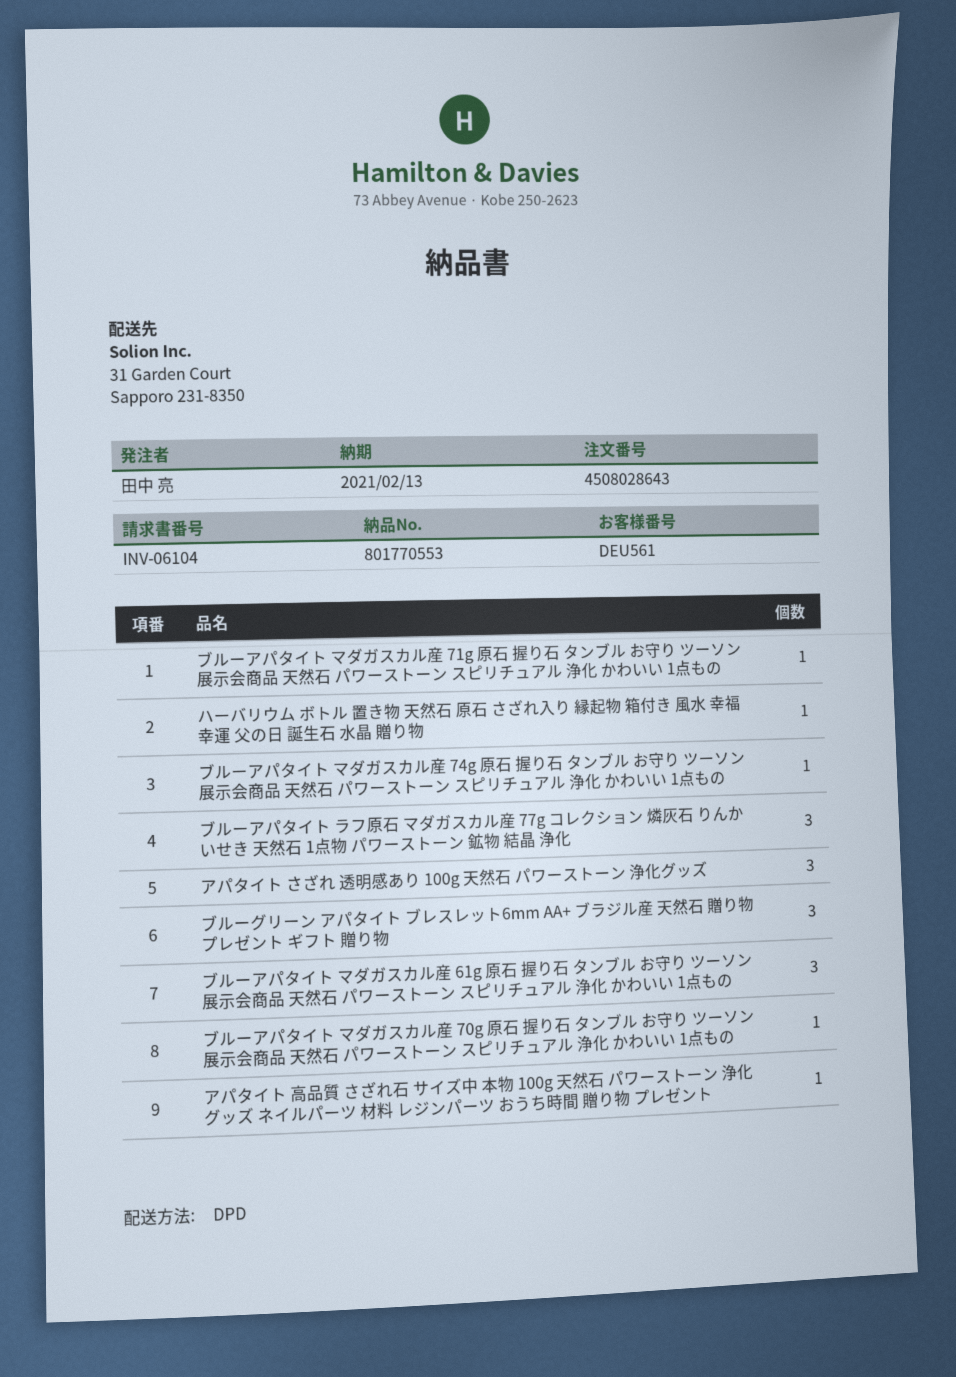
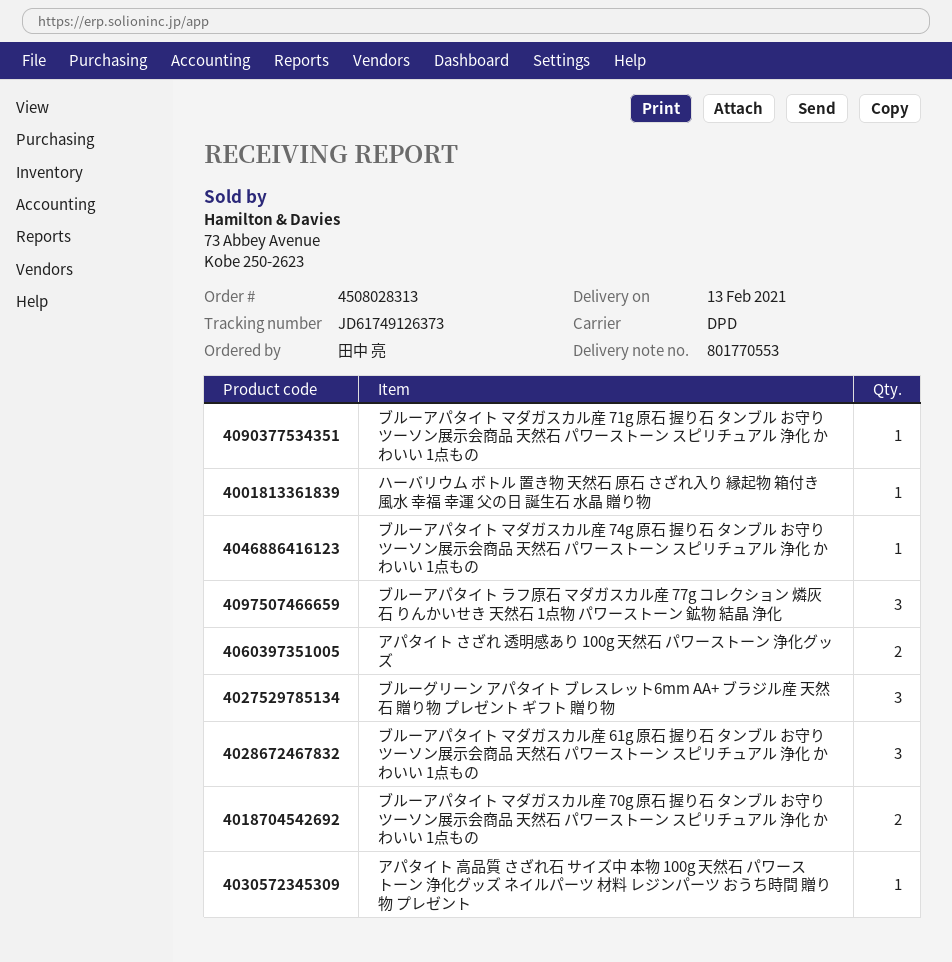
order number: 4508028643 -> 4508028313
アパタイト さざれ 透明感あり 100g 天然石 パワーストーン 浄化グッズ: 3 -> 2
ブルーアパタイト マダガスカル産 70g 原石 握り石 タンブル お守り ツーソン展示会商品 天然石 パワーストーン スピリチュアル 浄化 かわいい 1点もの: 1 -> 2

